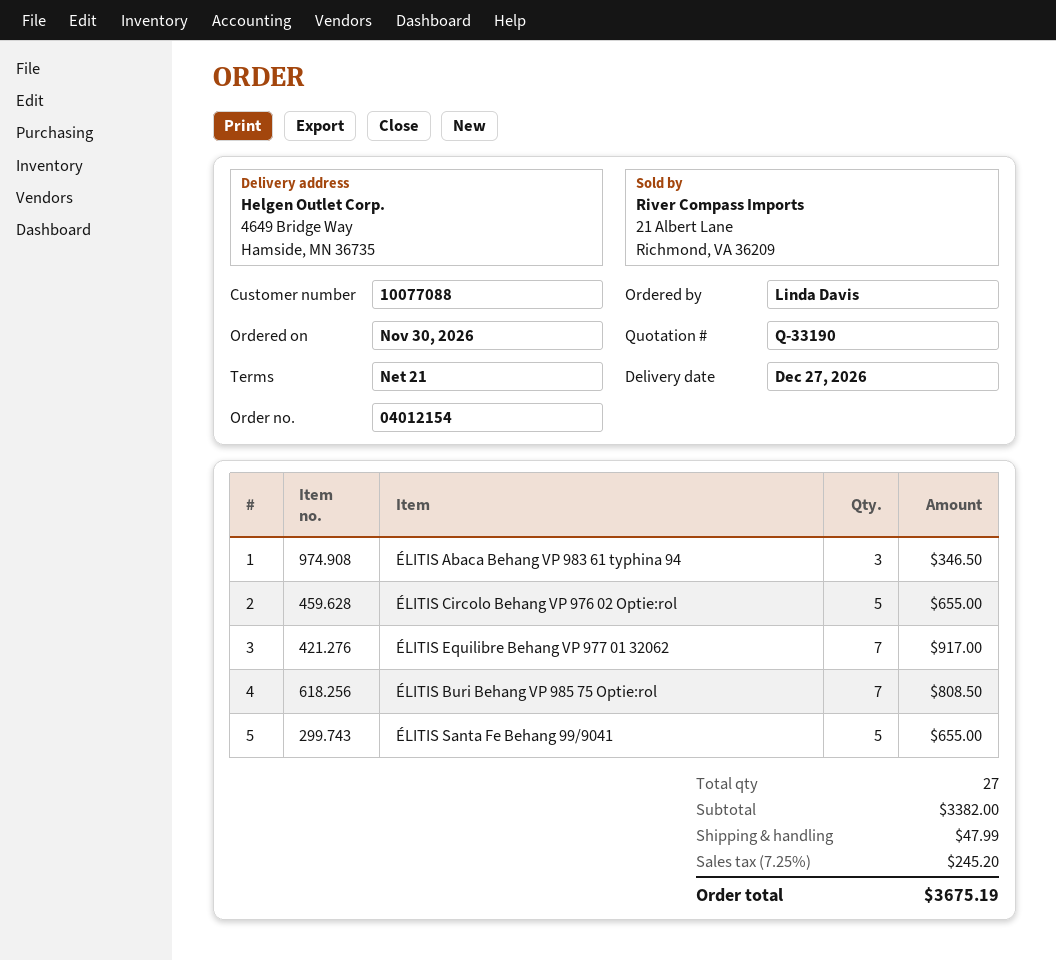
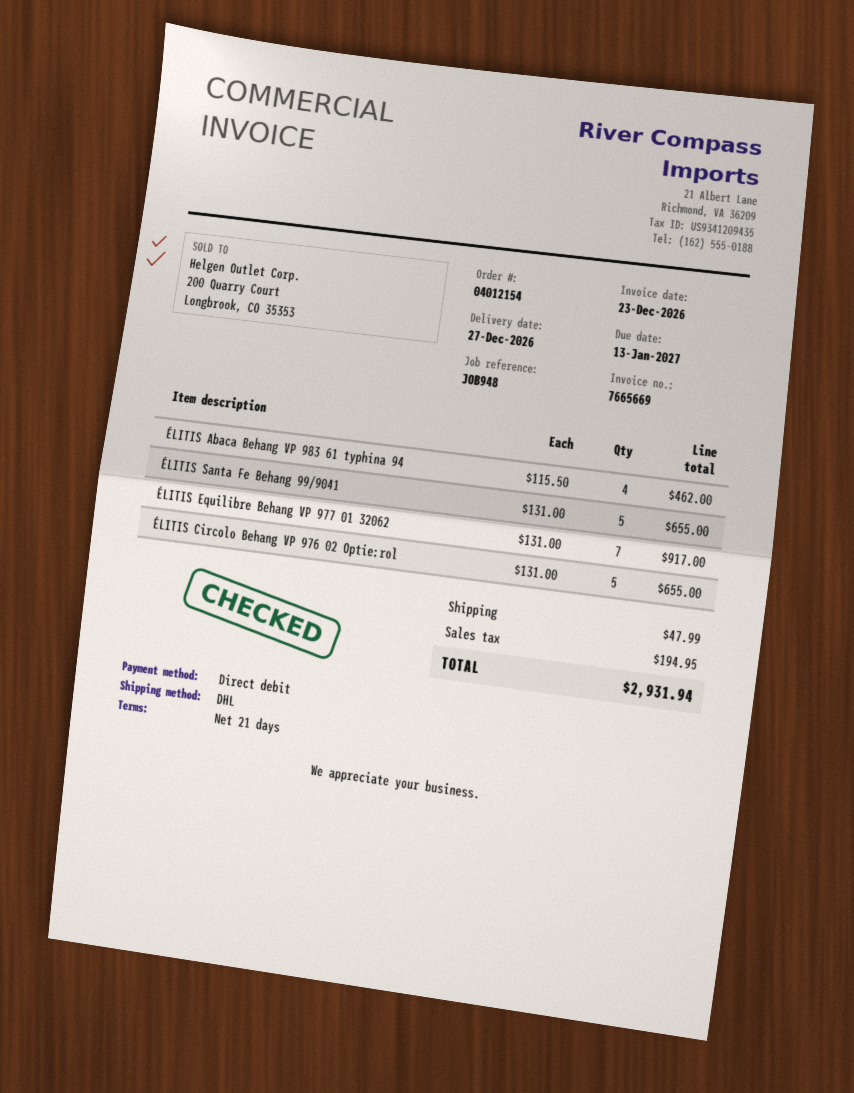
ÉLITIS Abaca Behang VP 983 61 typhina 94: 3 for 346.50 -> 4 for 462.00
ÉLITIS Buri Behang VP 985 75 Optie:rol: 7 for 808.50 -> none
tax: 245.20 -> 194.95
total: 3675.19 -> 2931.94

